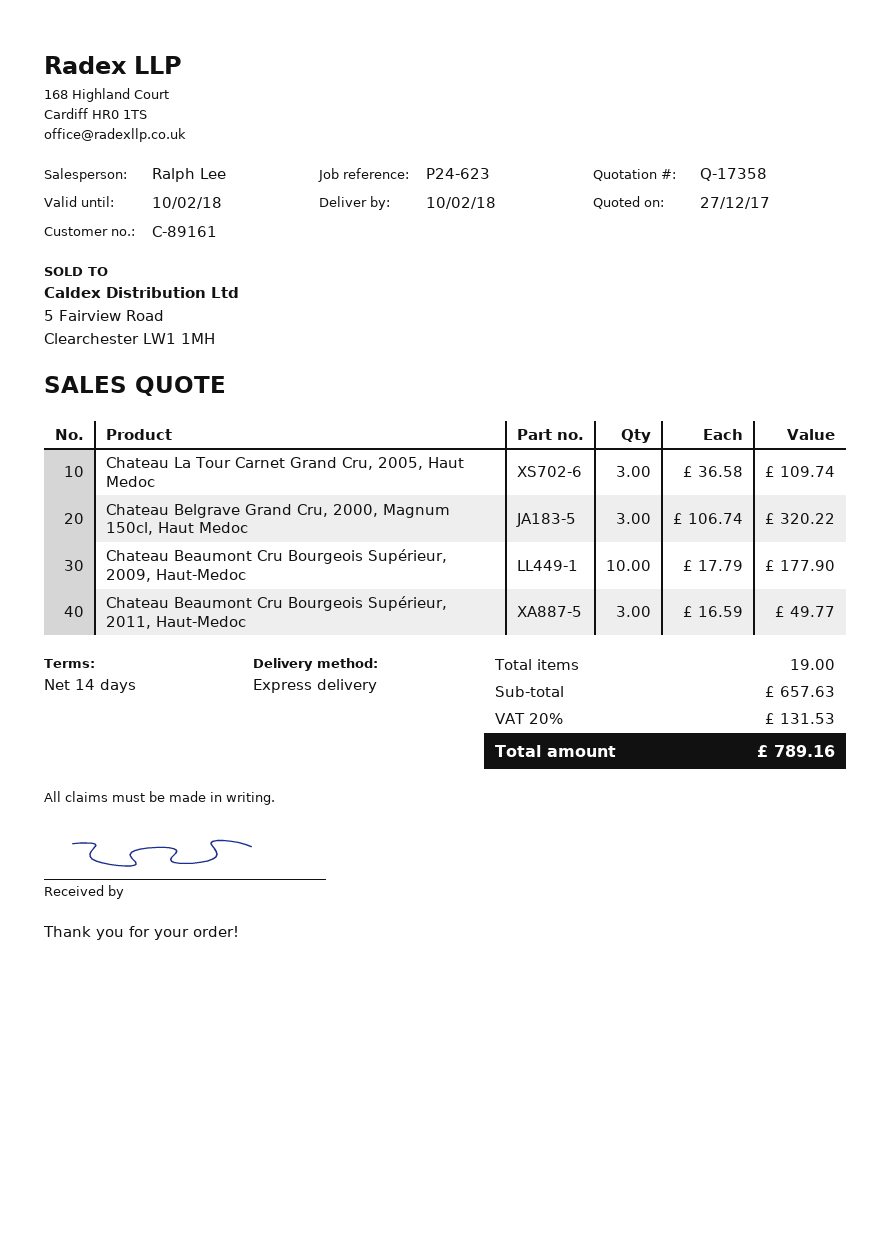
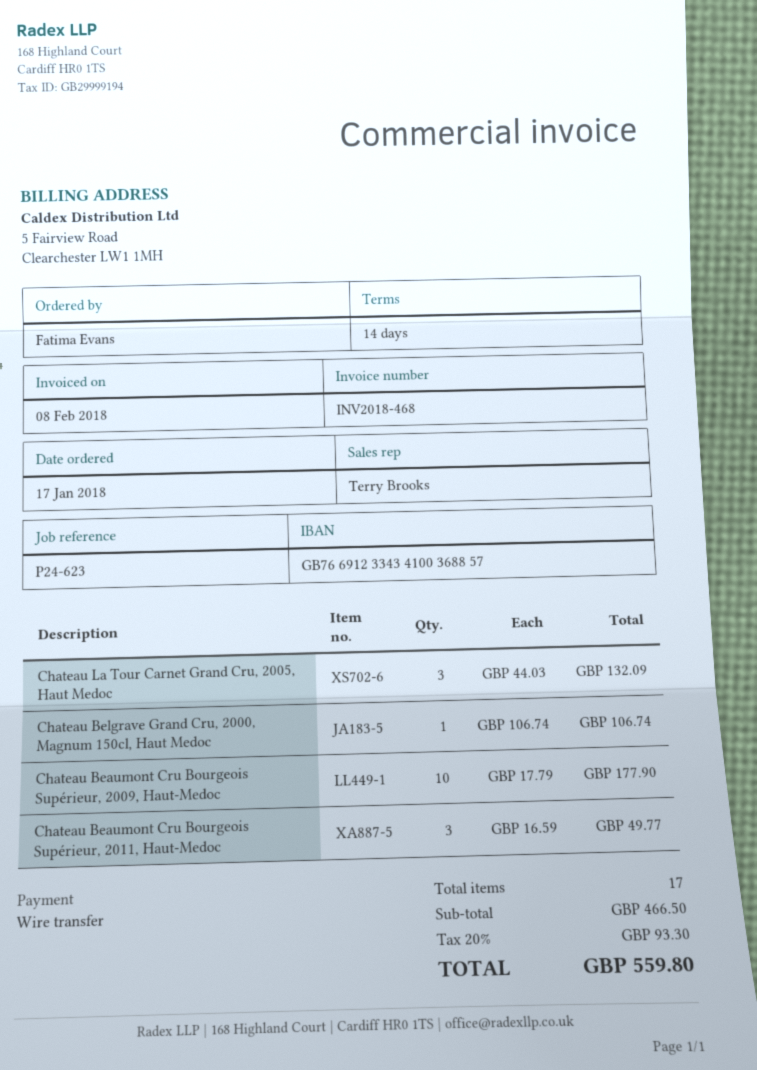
sales rep: Ralph Lee -> Terry Brooks
Chateau La Tour Carnet Grand Cru, 2005, Haut Medoc: 3 x 36.58 = 109.74 -> 3 x 44.03 = 132.09
Chateau Belgrave Grand Cru, 2000, Magnum 150cl, Haut Medoc: 3 x 106.74 = 320.22 -> 1 x 106.74 = 106.74
total quantity: 19 -> 17
subtotal: 657.63 -> 466.50
tax: 20% = 131.53 -> 20% = 93.30
total: 789.16 -> 559.80

